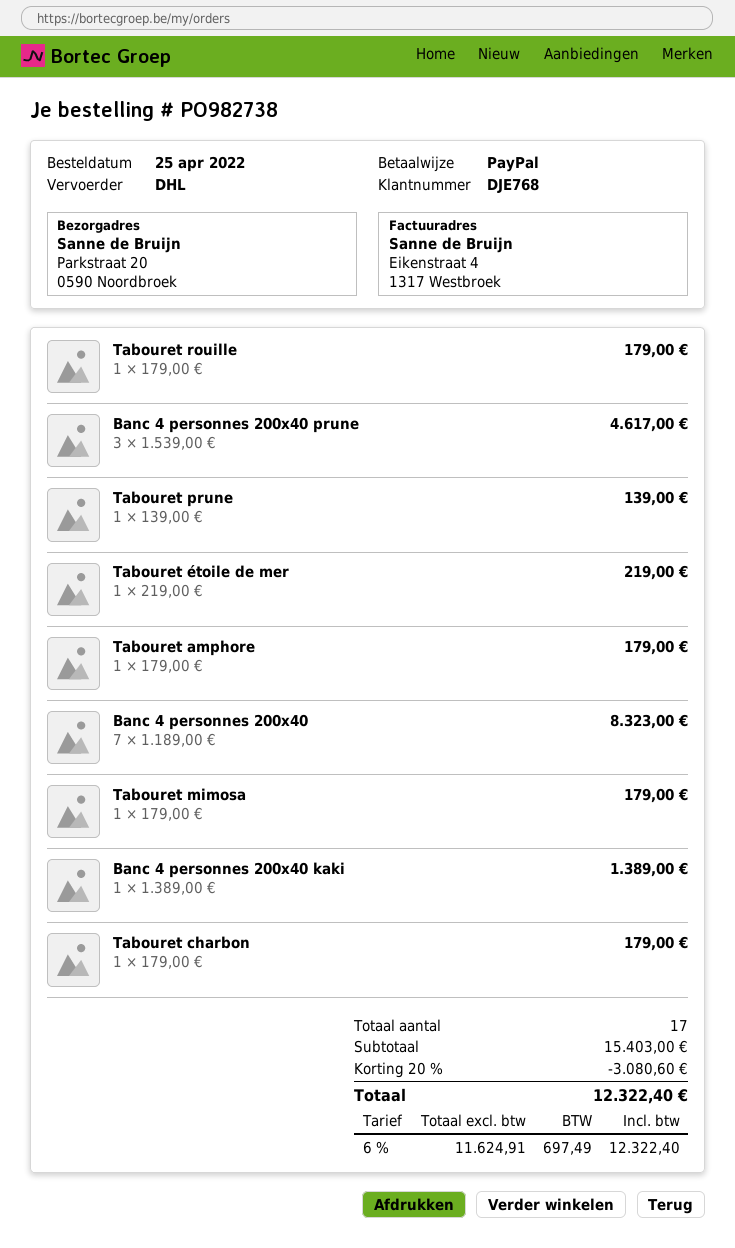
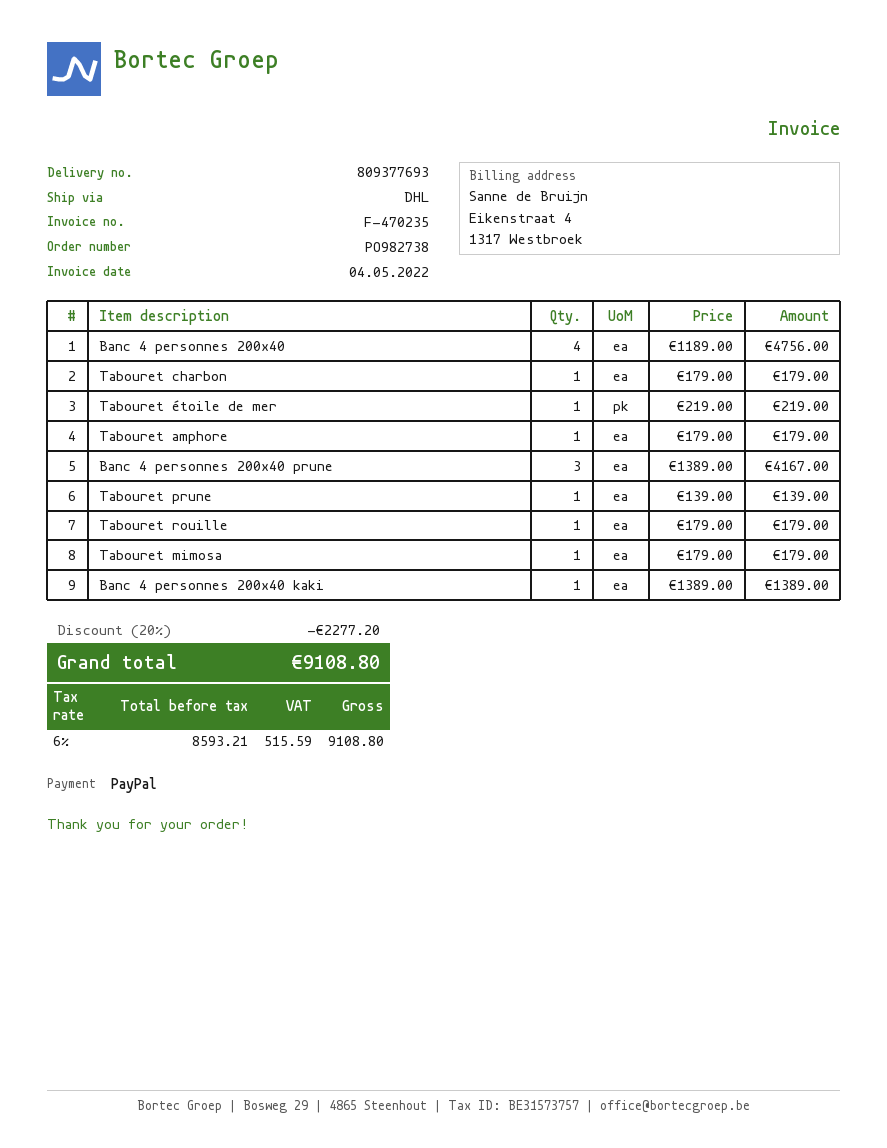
Banc 4 personnes 200x40 prune: 3 x 1539.00 = 4617.00 -> 3 x 1389.00 = 4167.00
Banc 4 personnes 200x40: 7 x 1189.00 = 8323.00 -> 4 x 1189.00 = 4756.00
discount: 20% = 3080.60 -> 20% = 2277.20
net: 11624.91 -> 8593.21
tax: 6% = 697.49 -> 6% = 515.59
total: 12322.40 -> 9108.80

